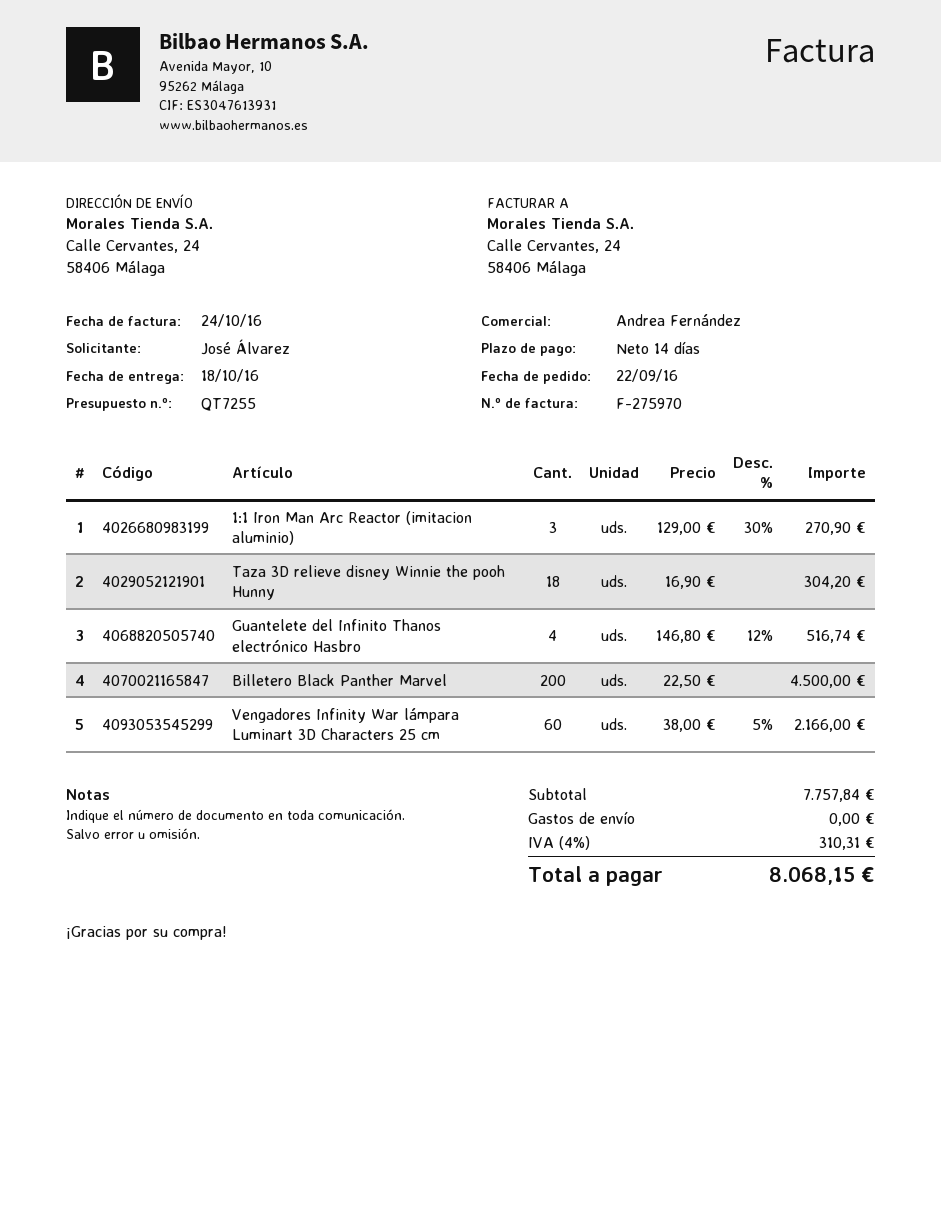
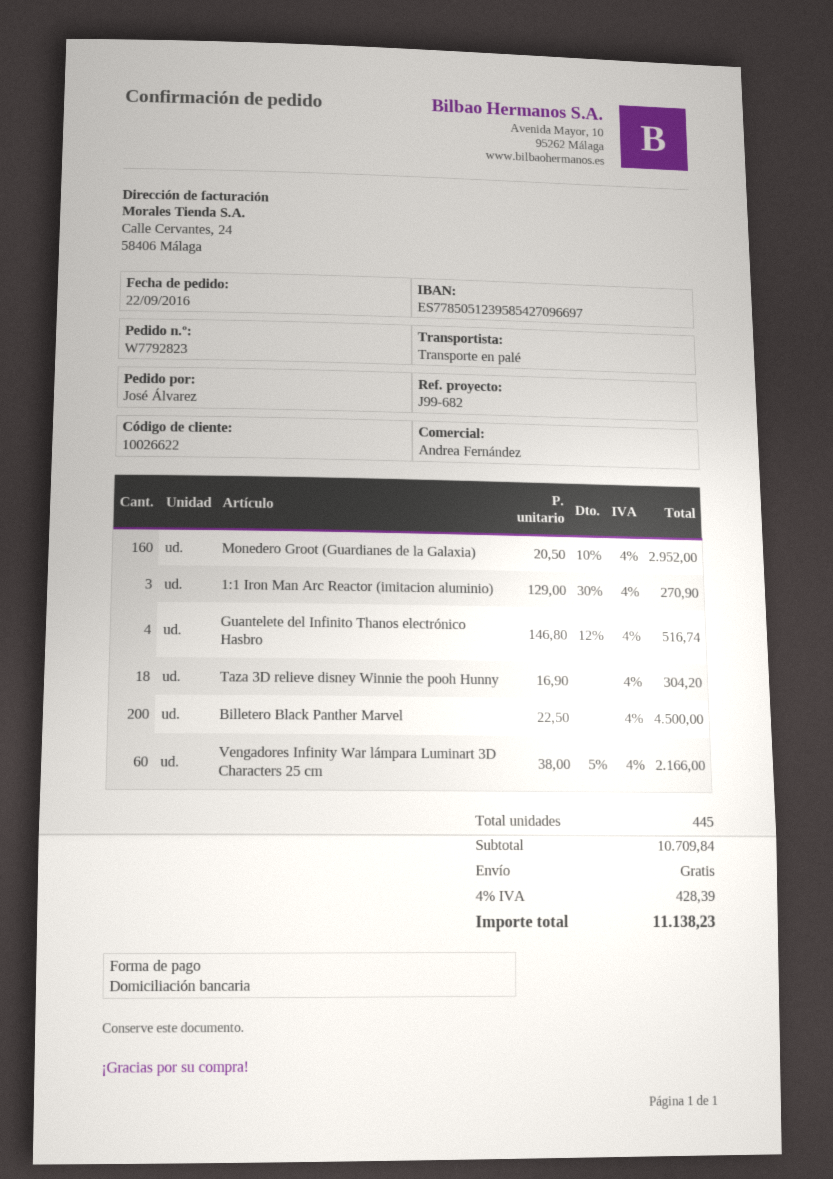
Monedero Groot (Guardianes de la Galaxia): none -> 160 x 20.50 - 10% = 2952.00
subtotal: 7757.84 -> 10709.84
tax: 4% = 310.31 -> 4% = 428.39
total: 8068.15 -> 11138.23

